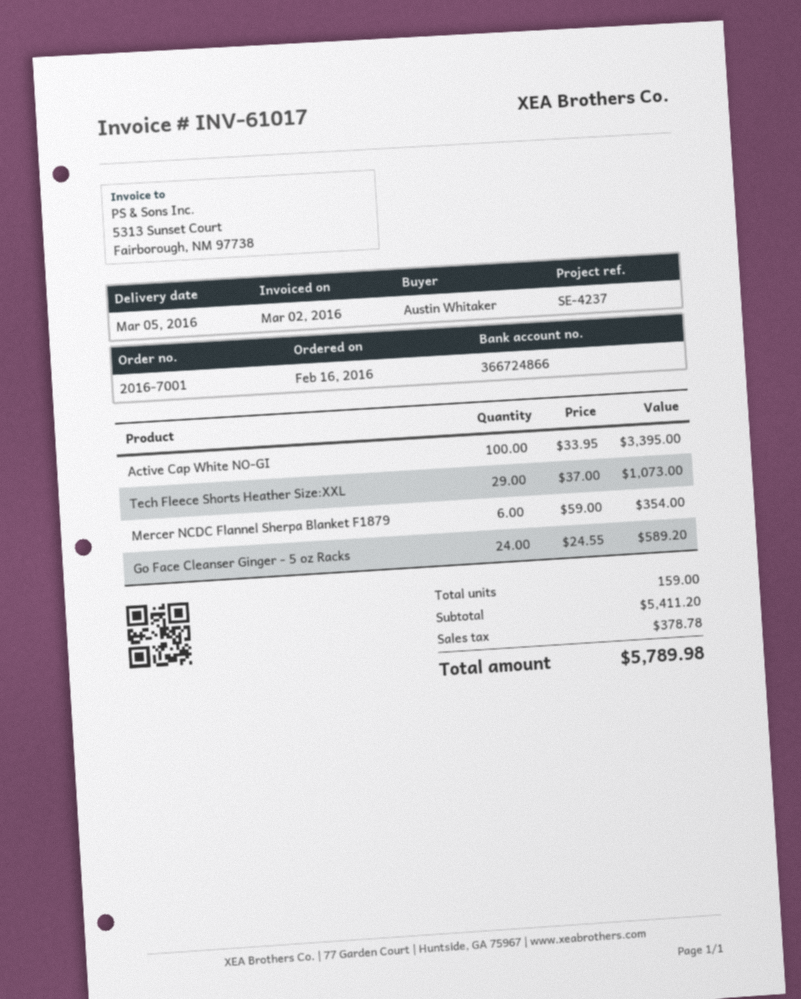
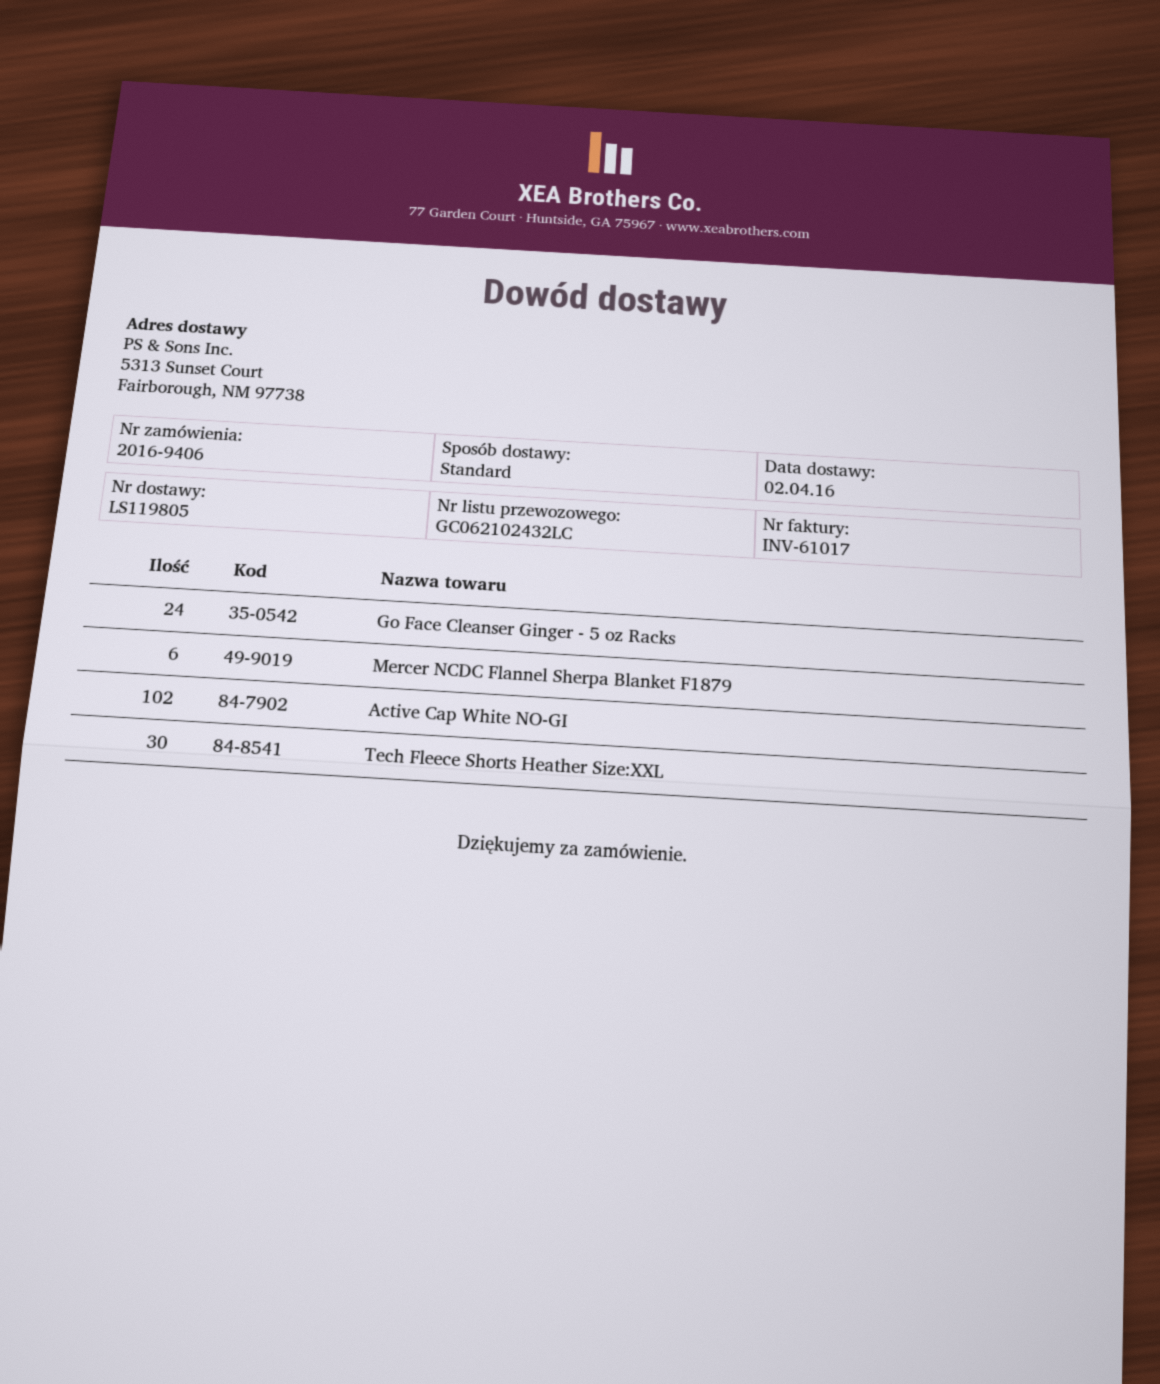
order number: 2016-7001 -> 2016-9406
delivery date: 2016-03-05 -> 2016-04-02
Active Cap White NO-GI: 100 -> 102
Tech Fleece Shorts Heather Size:XXL: 29 -> 30

